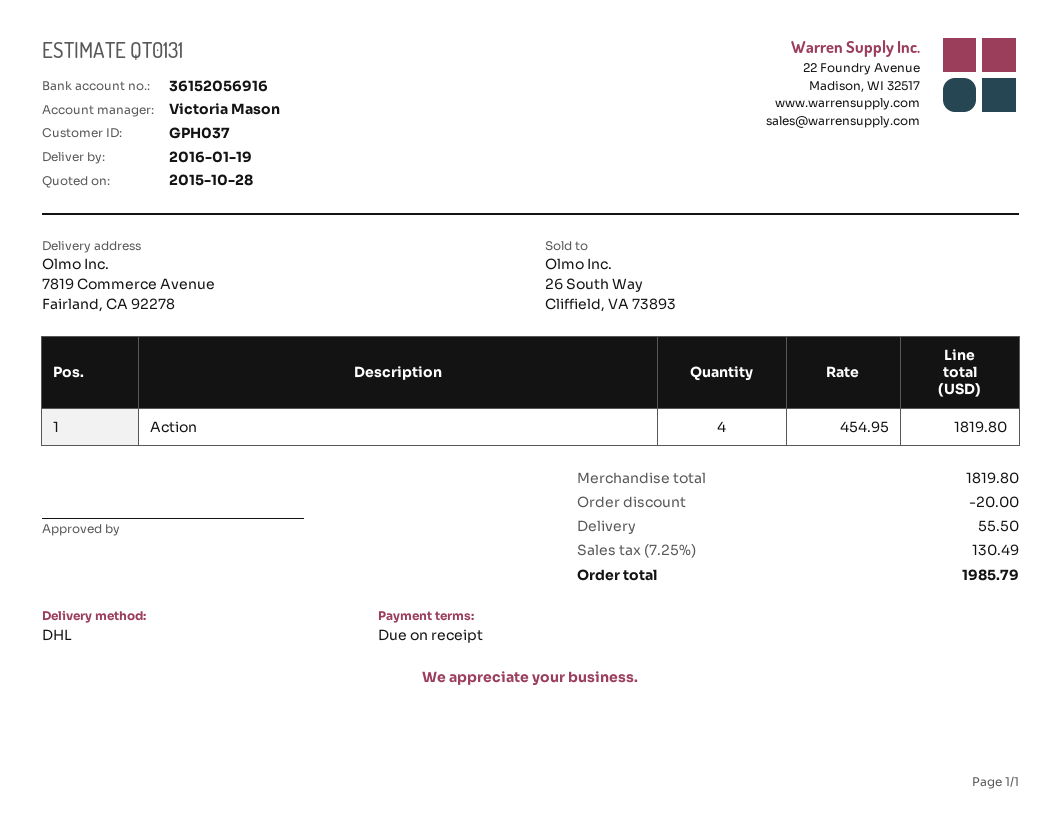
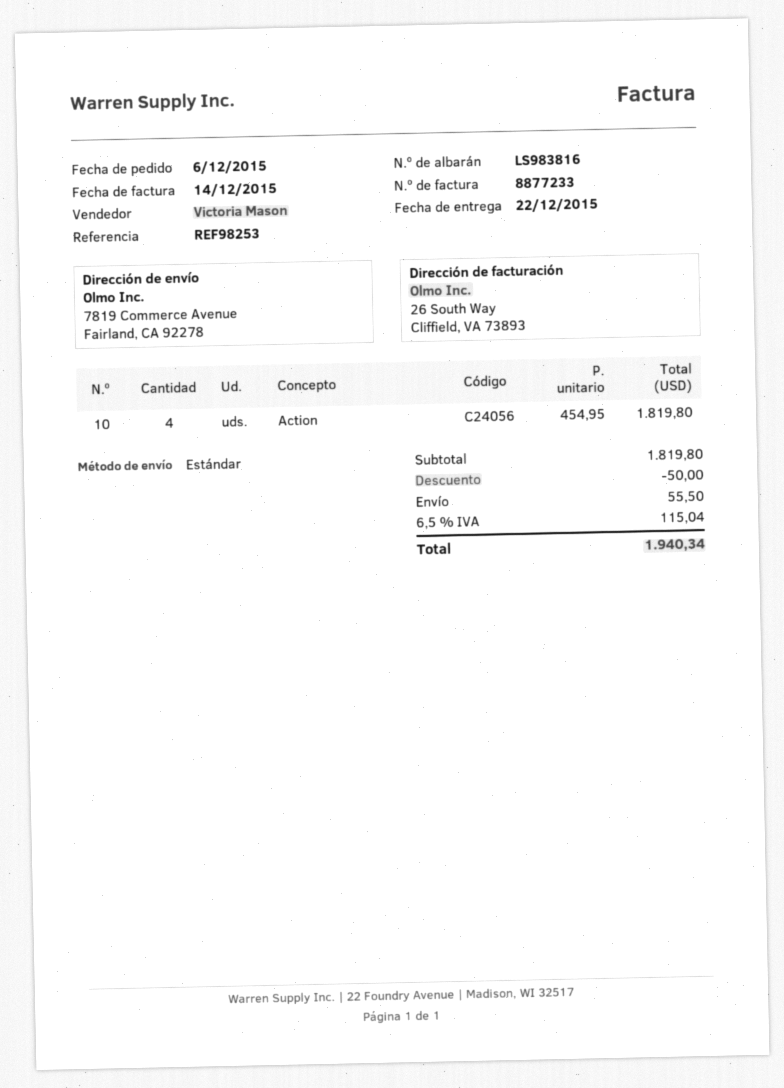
delivery date: 2016-01-19 -> 2015-12-22
shipping method: DHL -> standard
discount: 20.00 -> 50.00
tax: 7.25% = 130.49 -> 6.5% = 115.04
total: 1985.79 -> 1940.34

